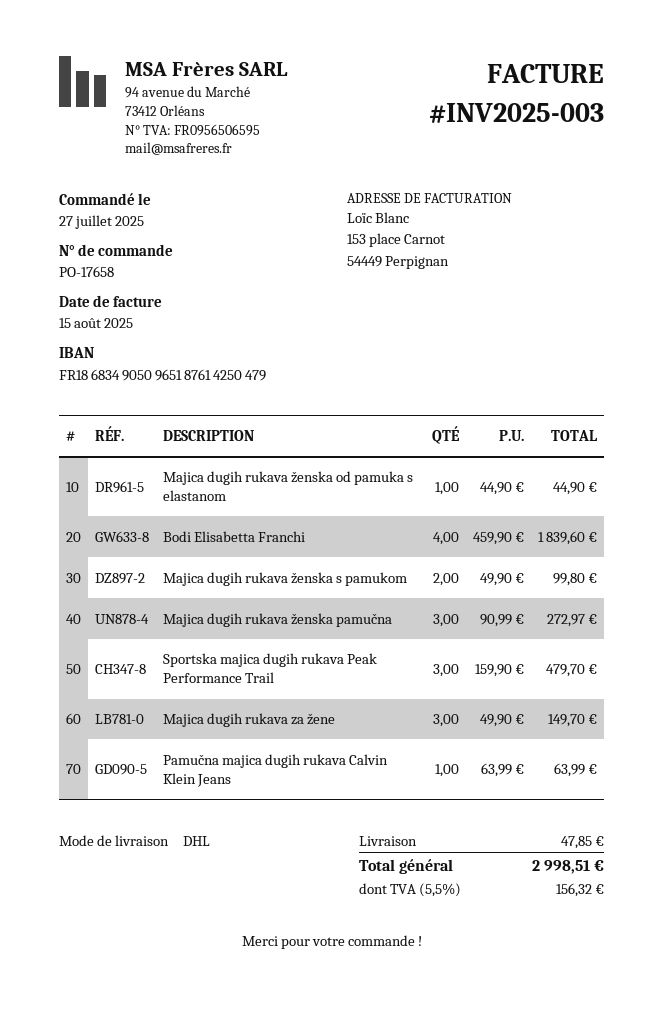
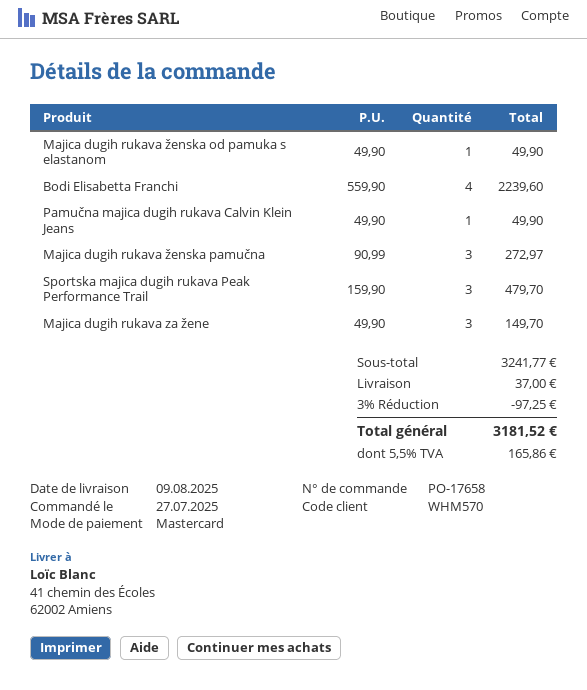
Majica dugih rukava ženska od pamuka s elastanom: 1 x 44.90 = 44.90 -> 1 x 49.90 = 49.90
Bodi Elisabetta Franchi: 4 x 459.90 = 1839.60 -> 4 x 559.90 = 2239.60
Majica dugih rukava ženska s pamukom: 2 x 49.90 = 99.80 -> none
Pamučna majica dugih rukava Calvin Klein Jeans: 1 x 63.99 = 63.99 -> 1 x 49.90 = 49.90
discount: none -> 3% = 97.25
shipping: 47.85 -> 37.00
tax: 5.5% = 156.32 -> 5.5% = 165.86
total: 2998.51 -> 3181.52

